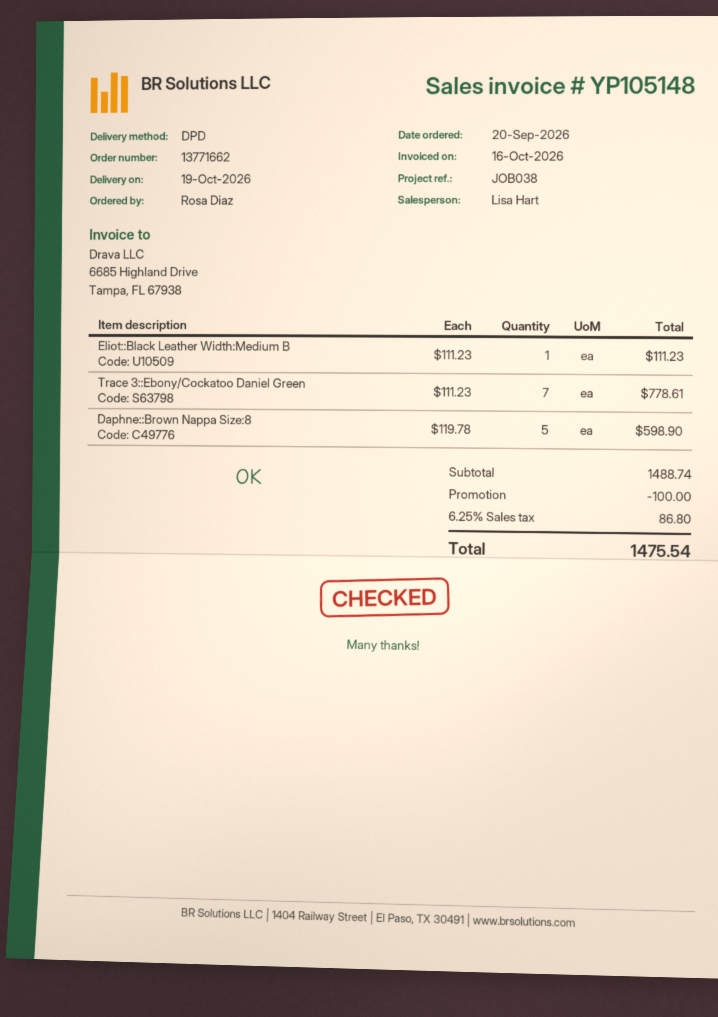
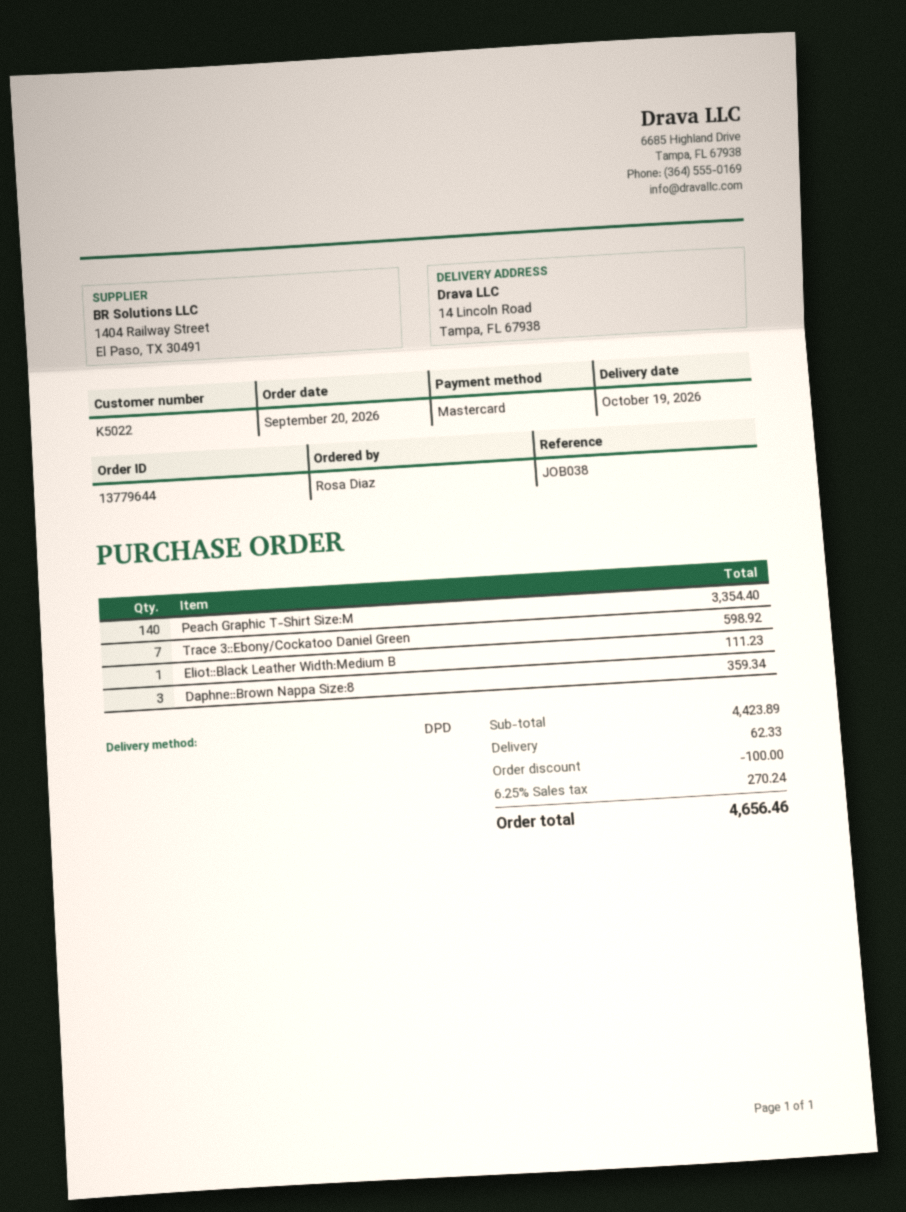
order number: 13771662 -> 13779644
Trace 3::Ebony/Cockatoo Daniel Green: 7 for 778.61 -> 7 for 598.92
Daphne::Brown Nappa Size:8: 5 for 598.90 -> 3 for 359.34
Peach Graphic T-Shirt Size:M: none -> 140 for 3354.40
subtotal: 1488.74 -> 4423.89
shipping: none -> 62.33
tax: 6.25% = 86.80 -> 6.25% = 270.24
total: 1475.54 -> 4656.46

